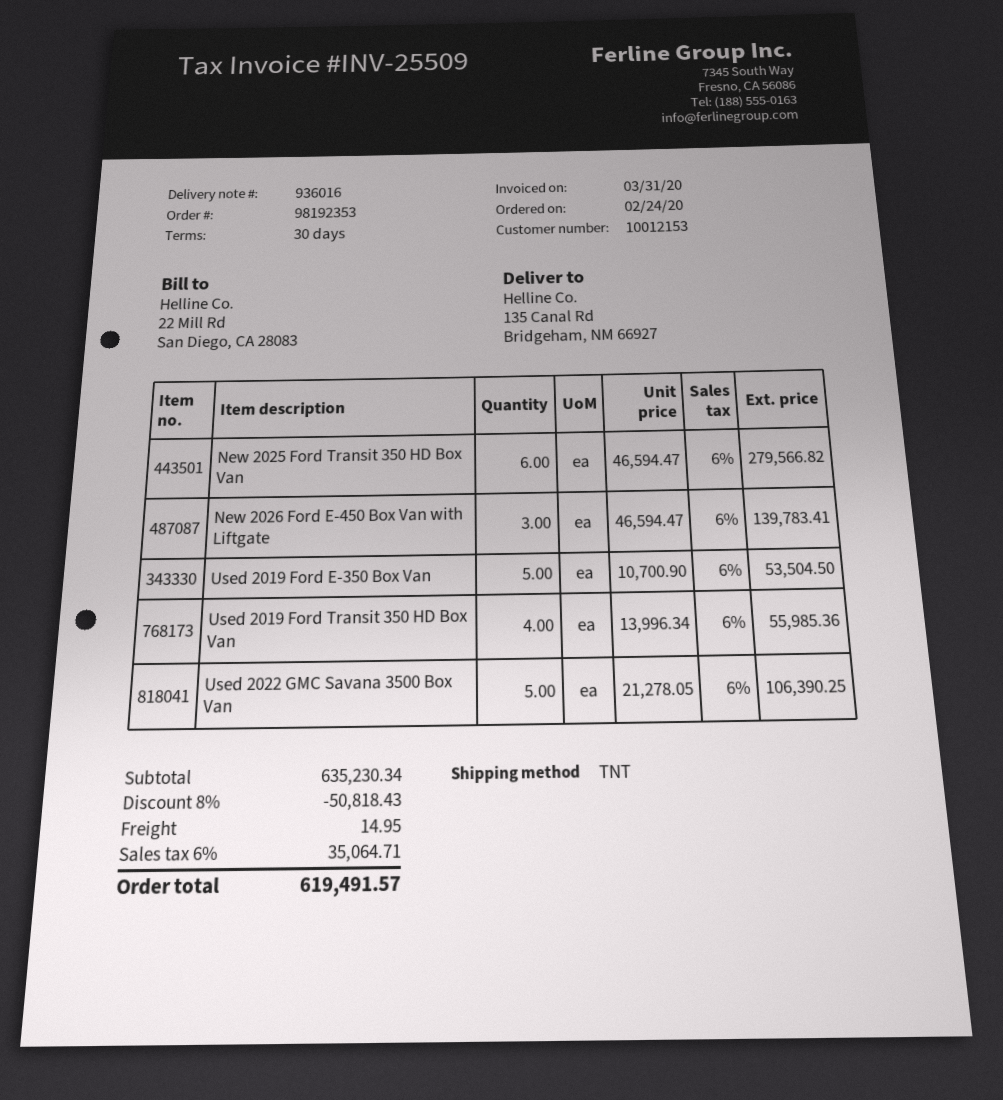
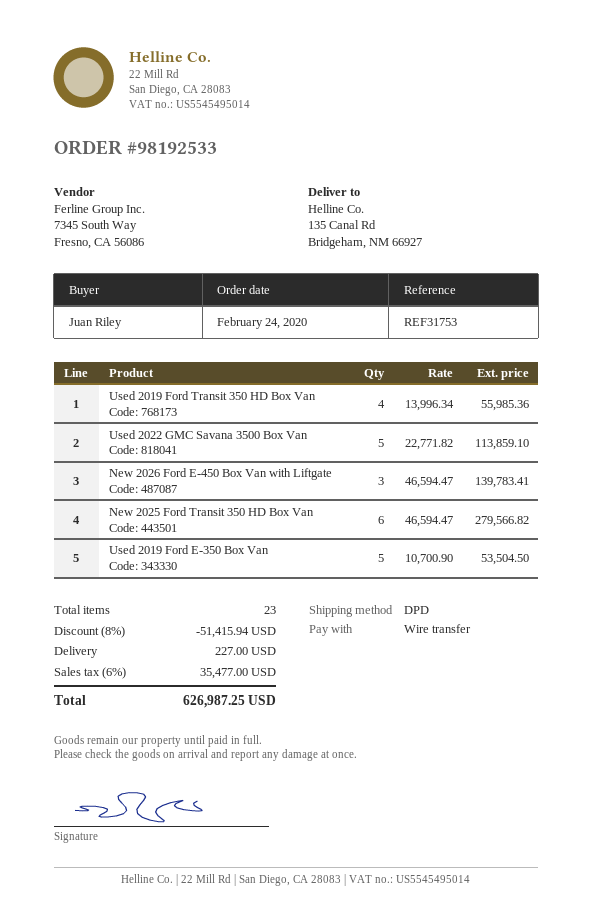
order number: 98192353 -> 98192533
shipping method: TNT -> DPD
Used 2022 GMC Savana 3500 Box Van: 5 x 21278.05 = 106390.25 -> 5 x 22771.82 = 113859.10
discount: 8% = 50818.43 -> 8% = 51415.94
shipping: 14.95 -> 227.00
tax: 6% = 35064.71 -> 6% = 35477.00
total: 619491.57 -> 626987.25

